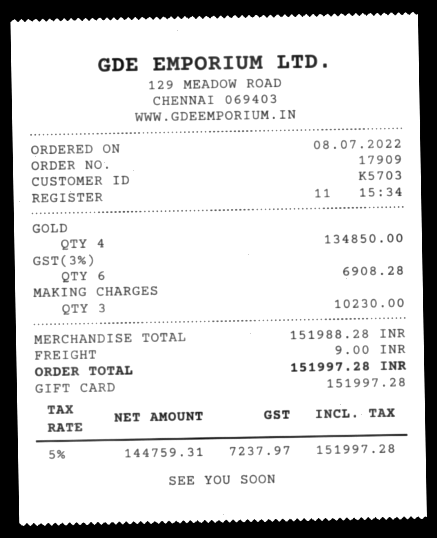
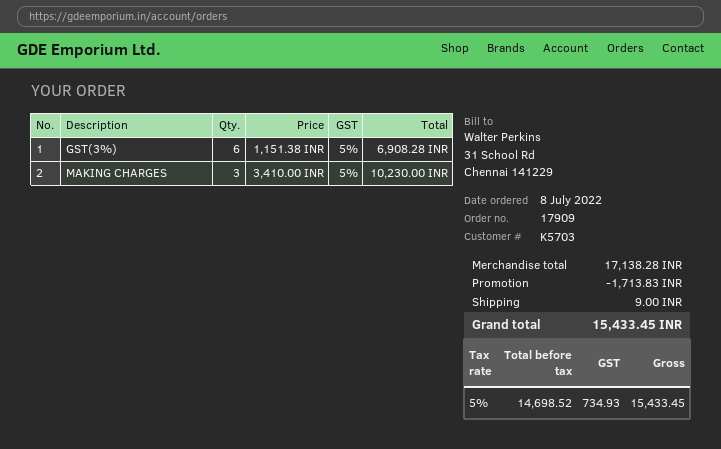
GOLD: 4 for 134850.00 -> none
subtotal: 151988.28 -> 17138.28
discount: none -> 1713.83
net: 144759.31 -> 14698.52
tax: 5% = 7237.97 -> 5% = 734.93
total: 151997.28 -> 15433.45

